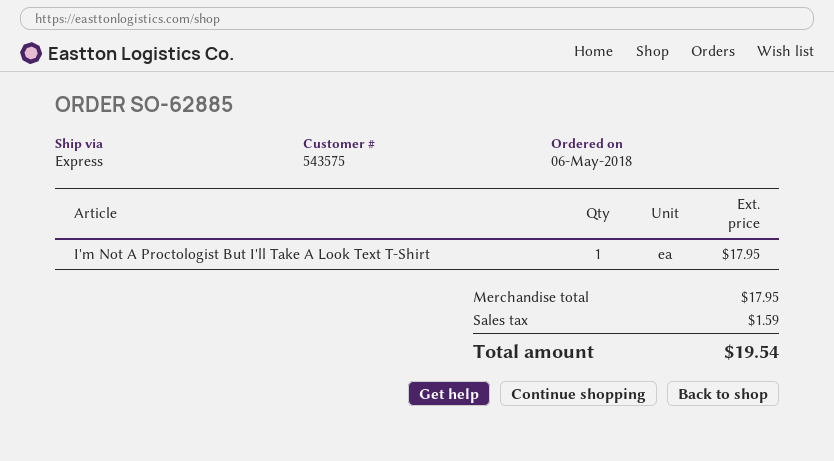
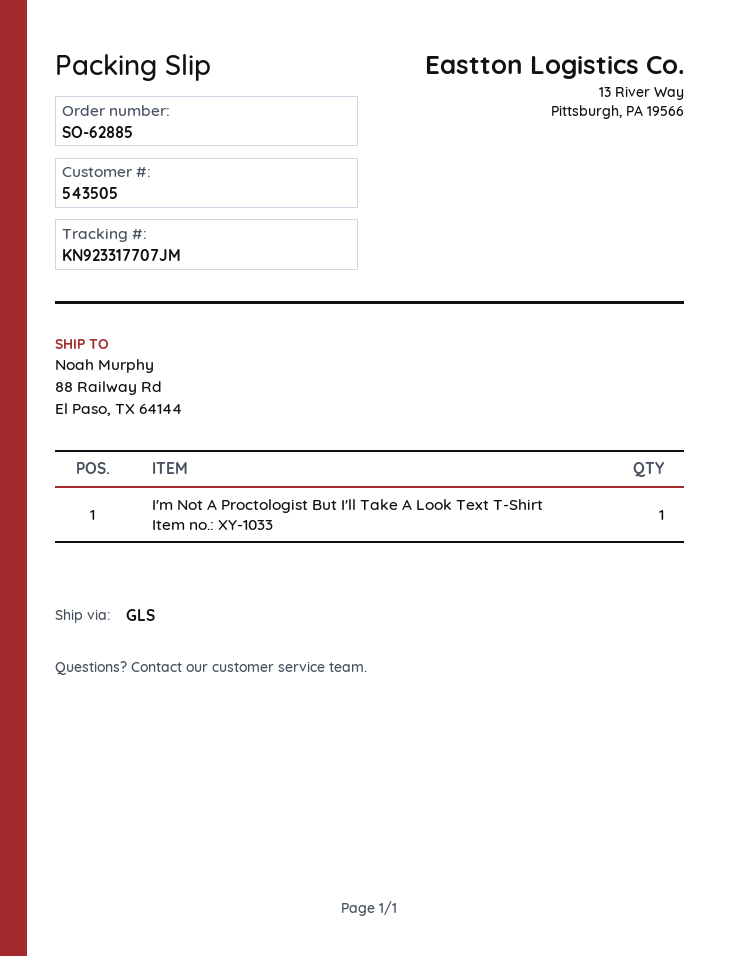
customer number: 543575 -> 543505
shipping method: express -> GLS

